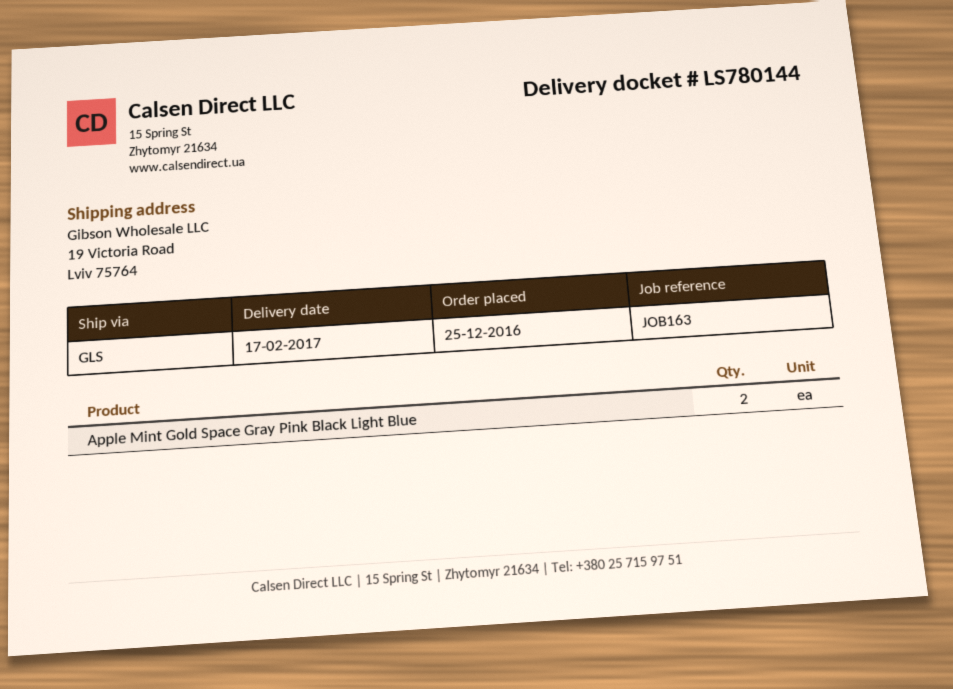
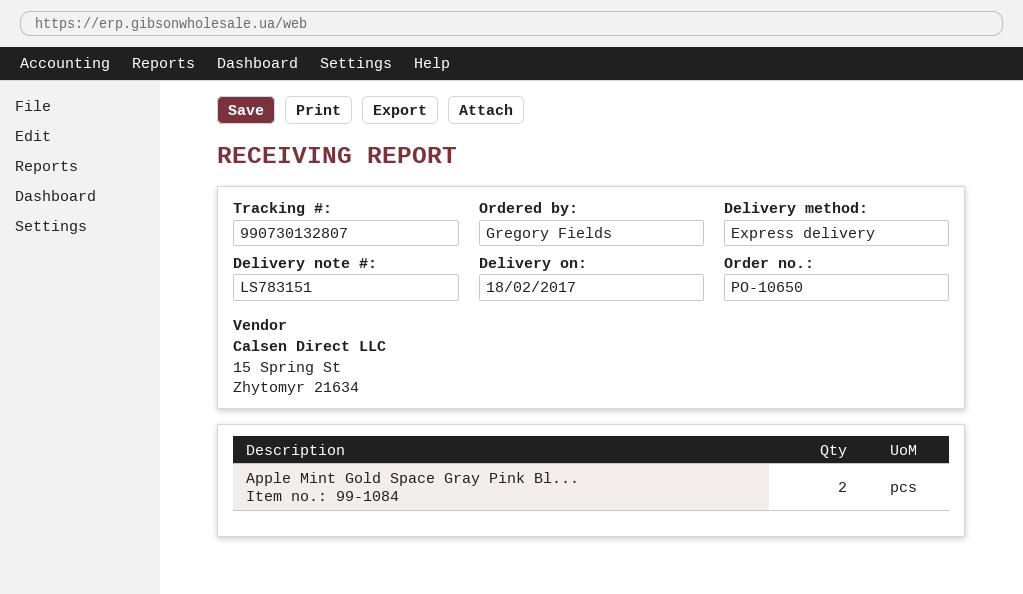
delivery note number: LS780144 -> LS783151
delivery date: 2017-02-17 -> 2017-02-18
shipping method: GLS -> express

